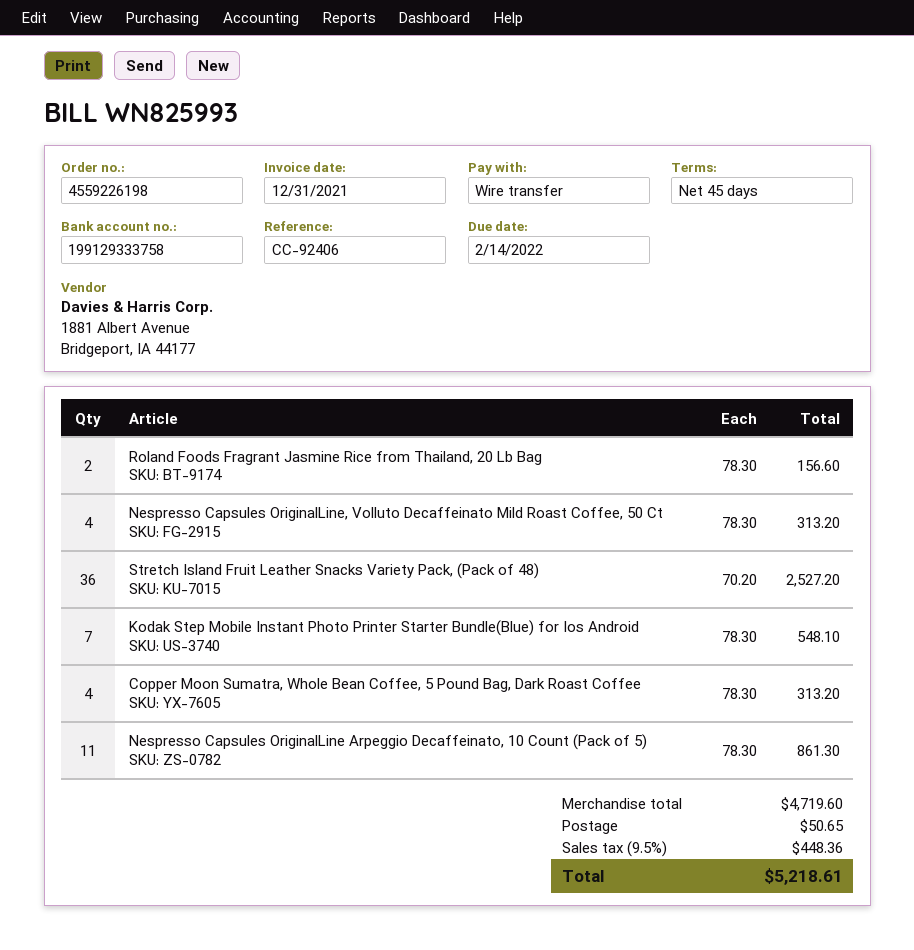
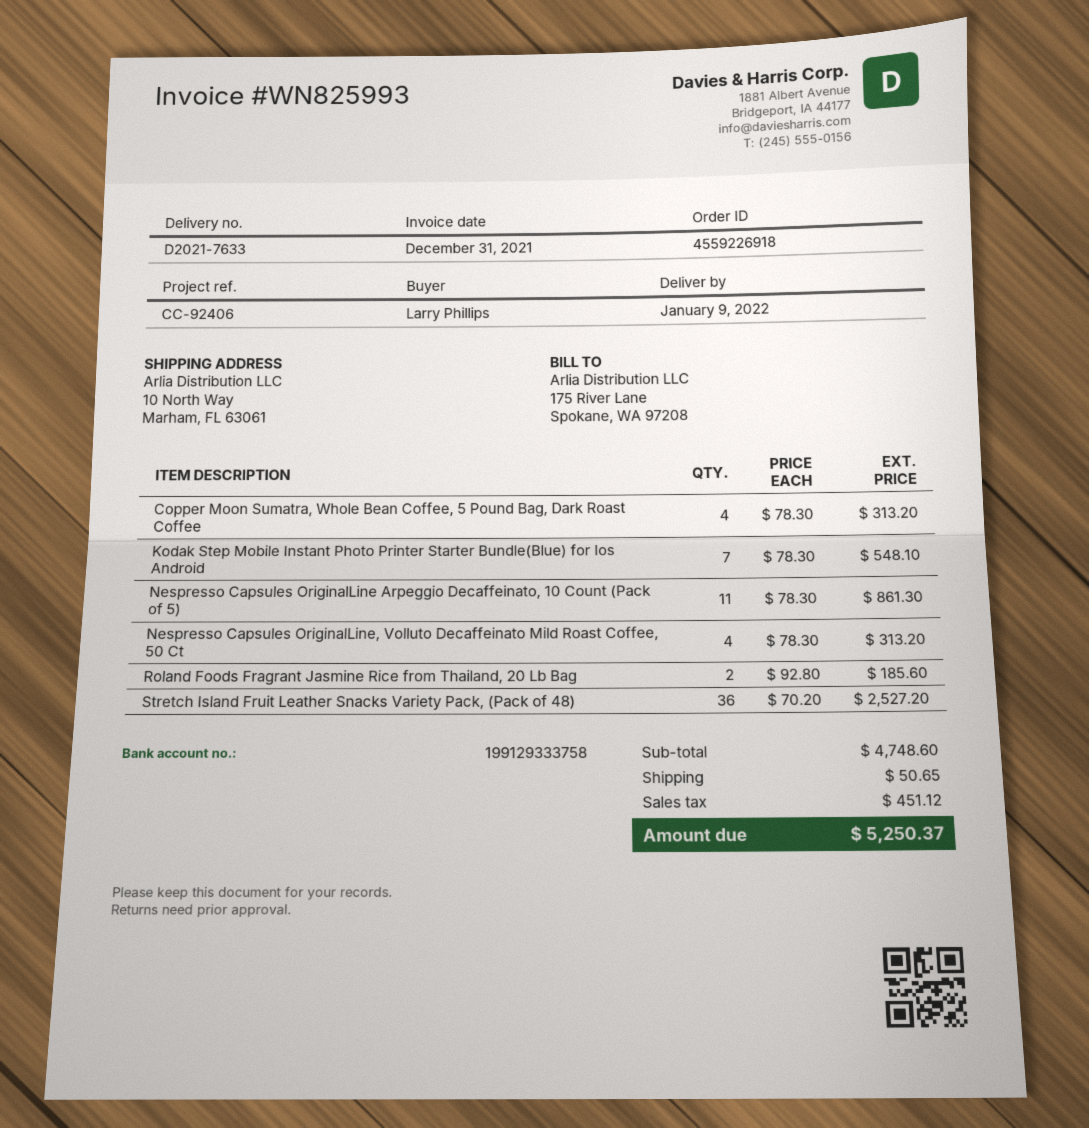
order number: 4559226198 -> 4559226918
Roland Foods Fragrant Jasmine Rice from Thailand, 20 Lb Bag: 2 x 78.30 = 156.60 -> 2 x 92.80 = 185.60
subtotal: 4719.60 -> 4748.60
tax: 448.36 -> 451.12
total: 5218.61 -> 5250.37

